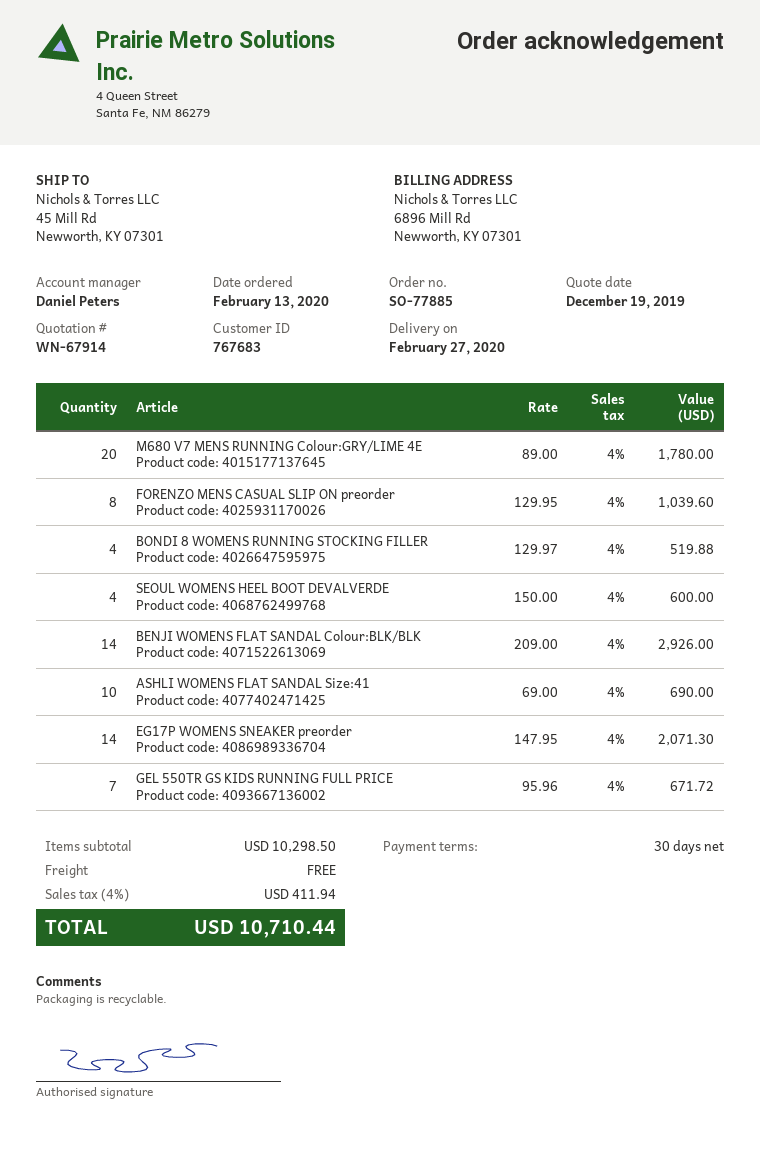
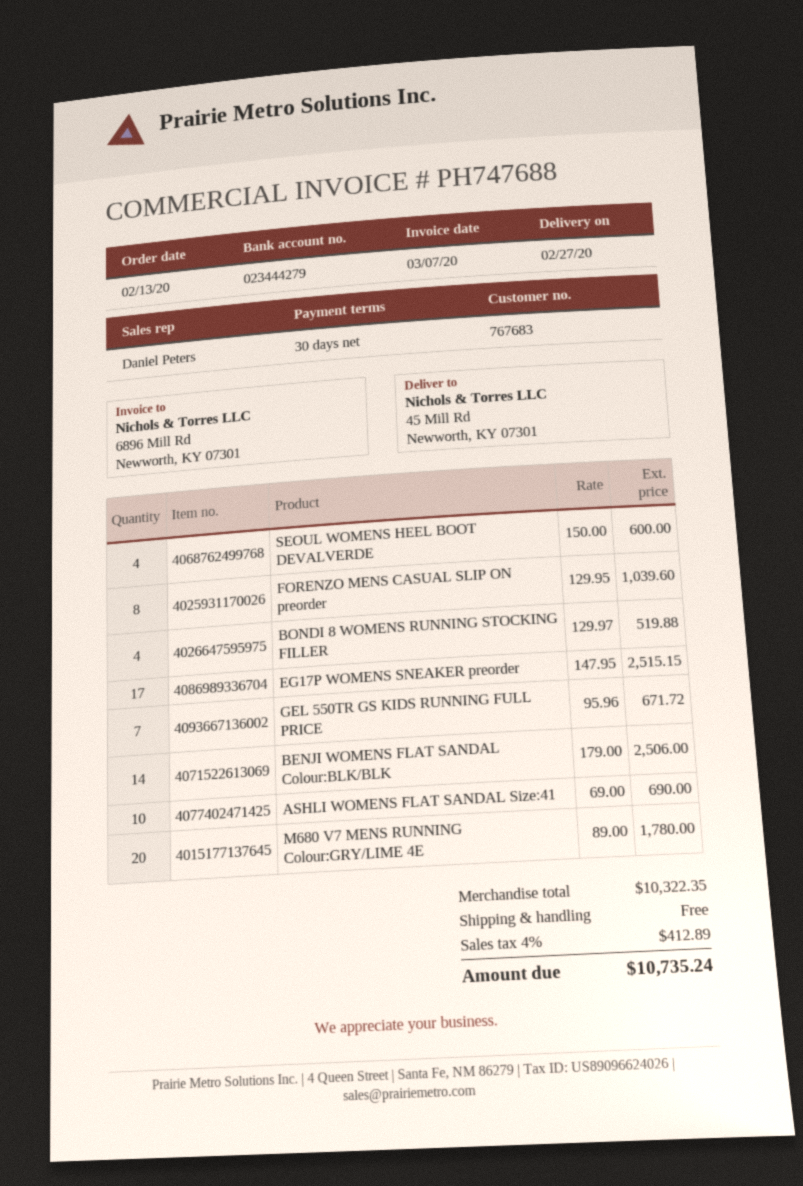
BENJI WOMENS FLAT SANDAL Colour:BLK/BLK: 14 x 209.00 = 2926.00 -> 14 x 179.00 = 2506.00
EG17P WOMENS SNEAKER preorder: 14 x 147.95 = 2071.30 -> 17 x 147.95 = 2515.15
subtotal: 10298.50 -> 10322.35
tax: 4% = 411.94 -> 4% = 412.89
total: 10710.44 -> 10735.24

